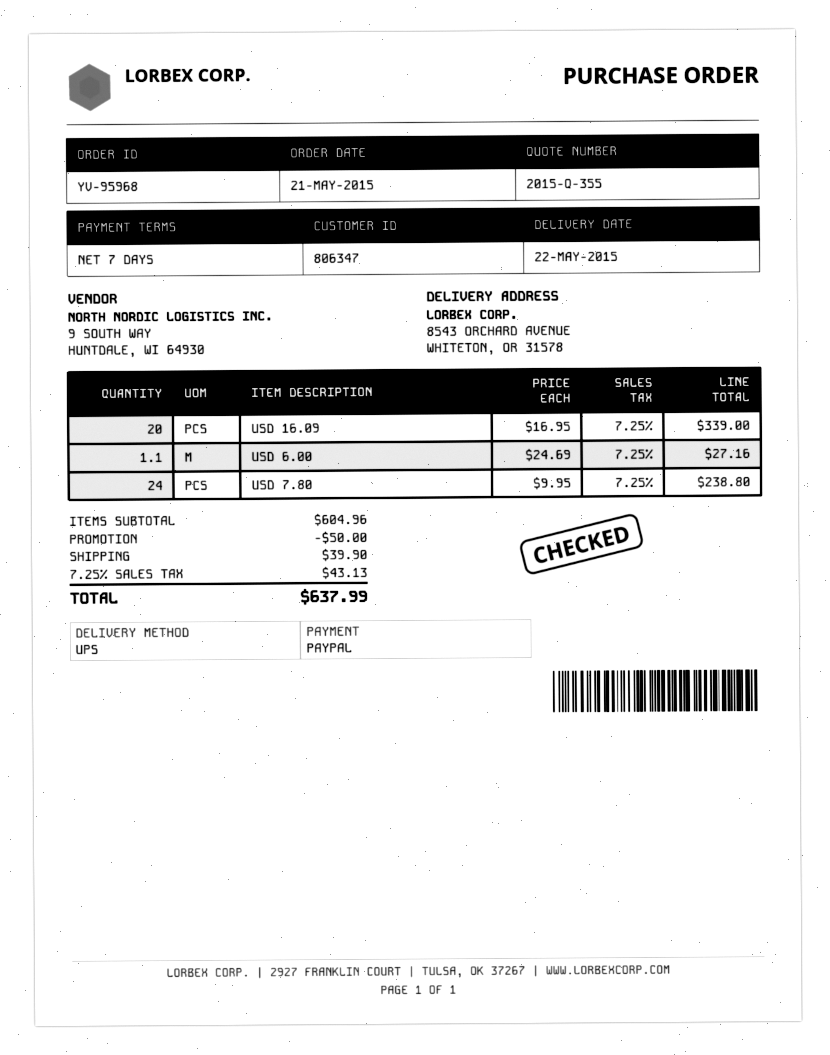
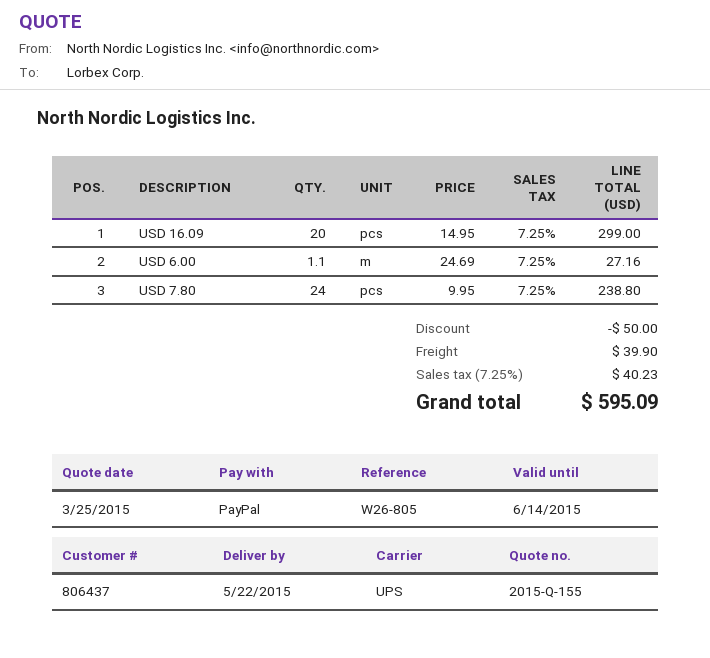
quote number: 2015-Q-355 -> 2015-Q-155
customer number: 806347 -> 806437
USD 16.09: 20 x 16.95 = 339.00 -> 20 x 14.95 = 299.00
tax: 7.25% = 43.13 -> 7.25% = 40.23
total: 637.99 -> 595.09

